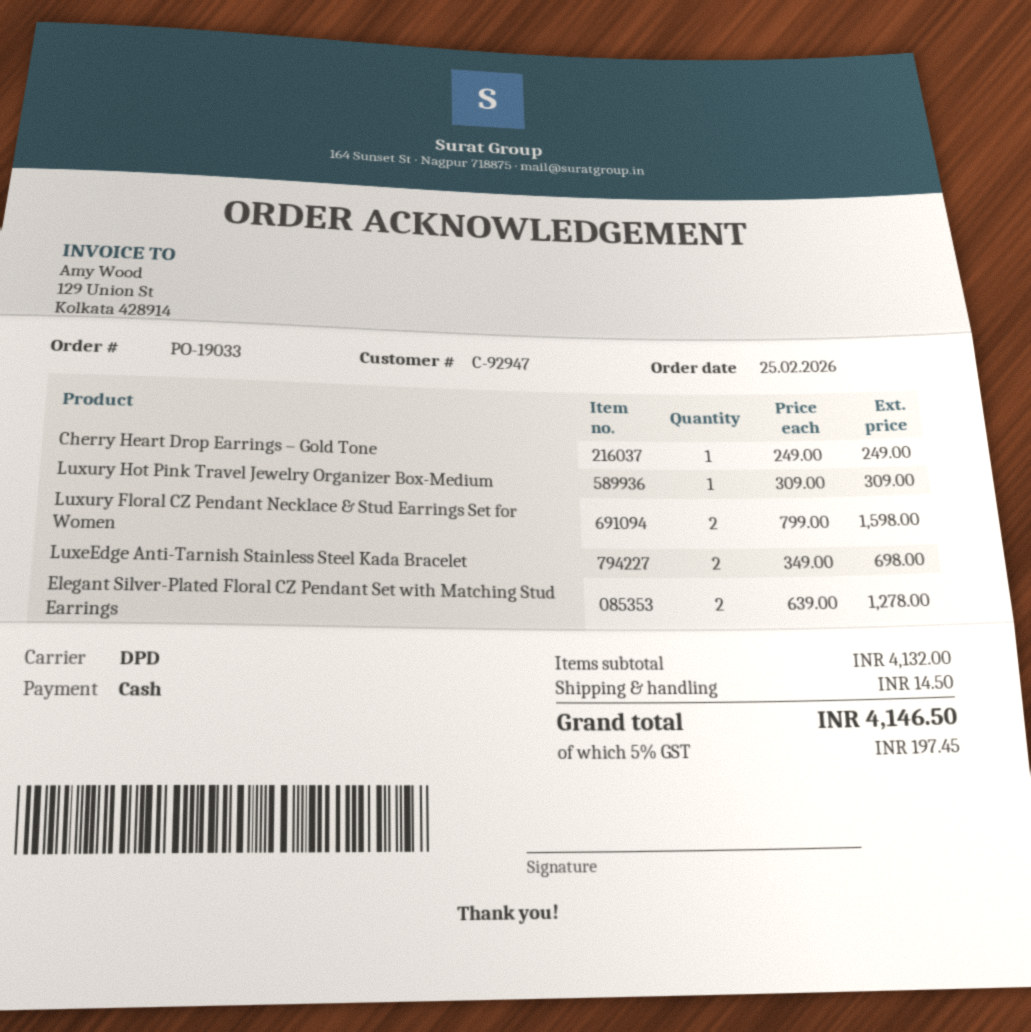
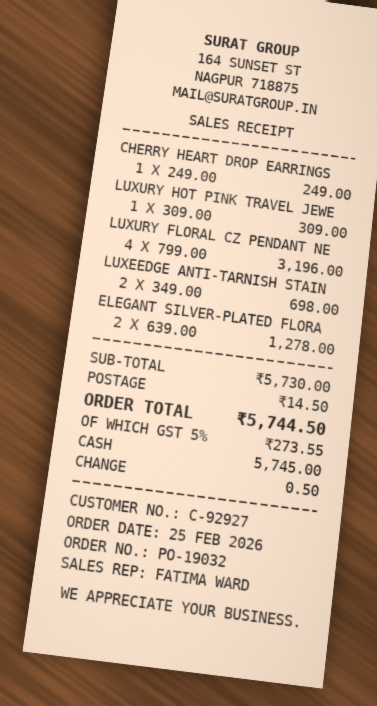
order number: PO-19033 -> PO-19032
customer number: C-92947 -> C-92927
Luxury Floral CZ Pendant Necklace & Stud Earrings Set for Women: 2 x 799.00 = 1598.00 -> 4 x 799.00 = 3196.00
subtotal: 4132.00 -> 5730.00
tax: 5% = 197.45 -> 5% = 273.55
total: 4146.50 -> 5744.50

